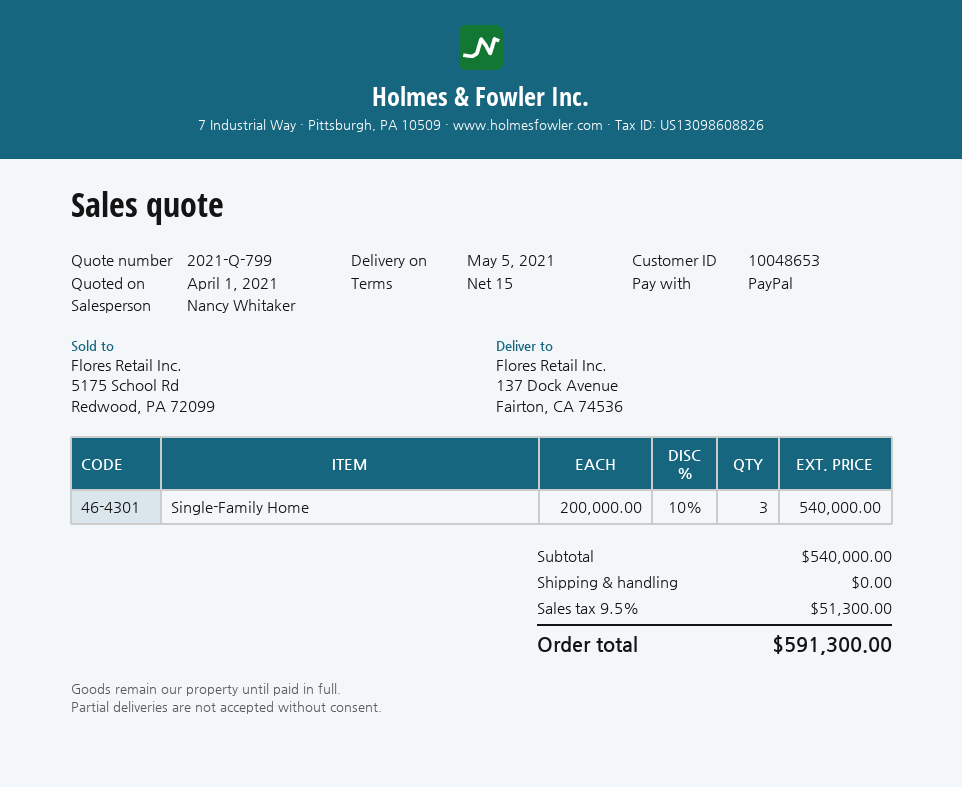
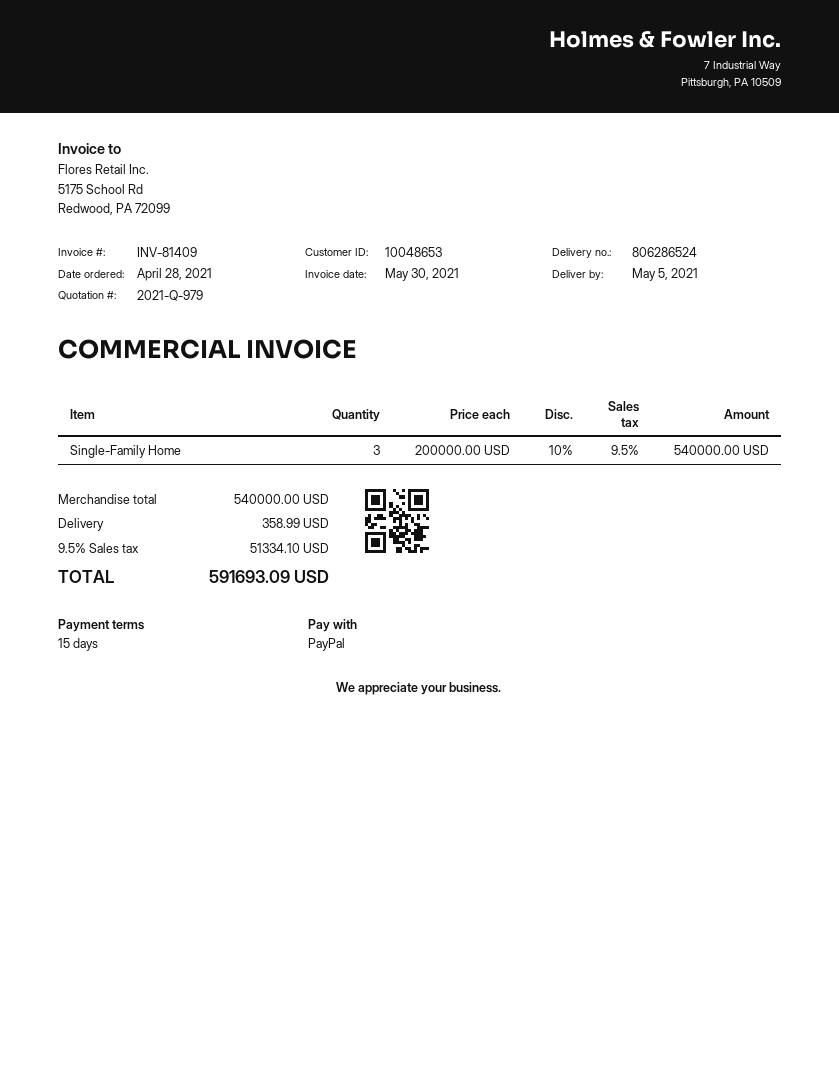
quote number: 2021-Q-799 -> 2021-Q-979
shipping: 0.00 -> 358.99
tax: 9.5% = 51300.00 -> 9.5% = 51334.10
total: 591300.00 -> 591693.09

